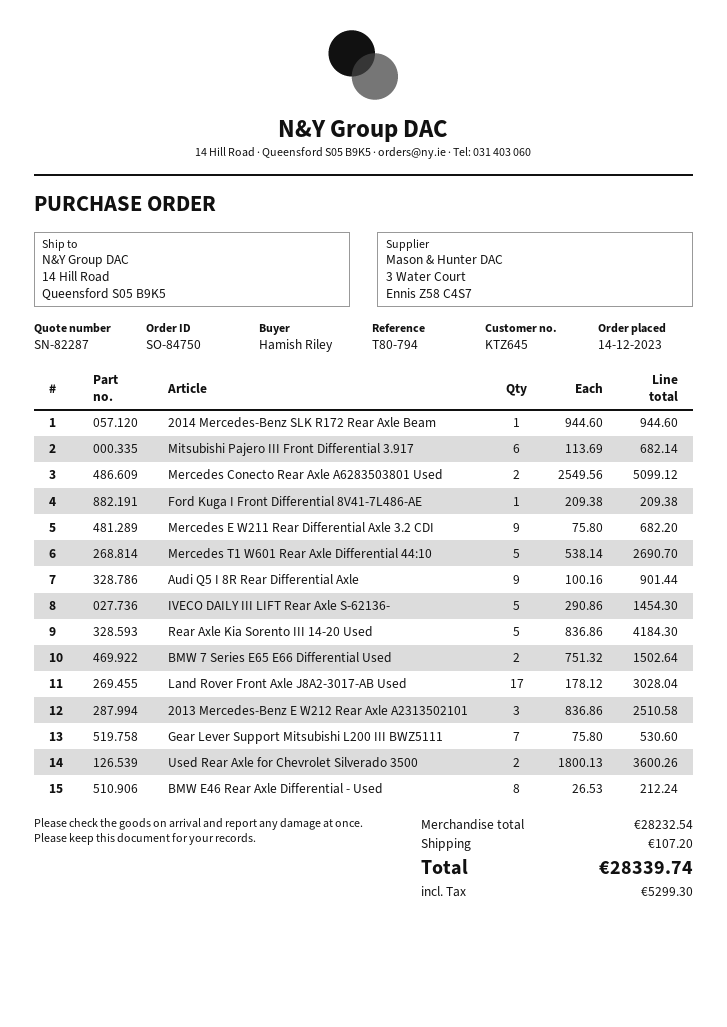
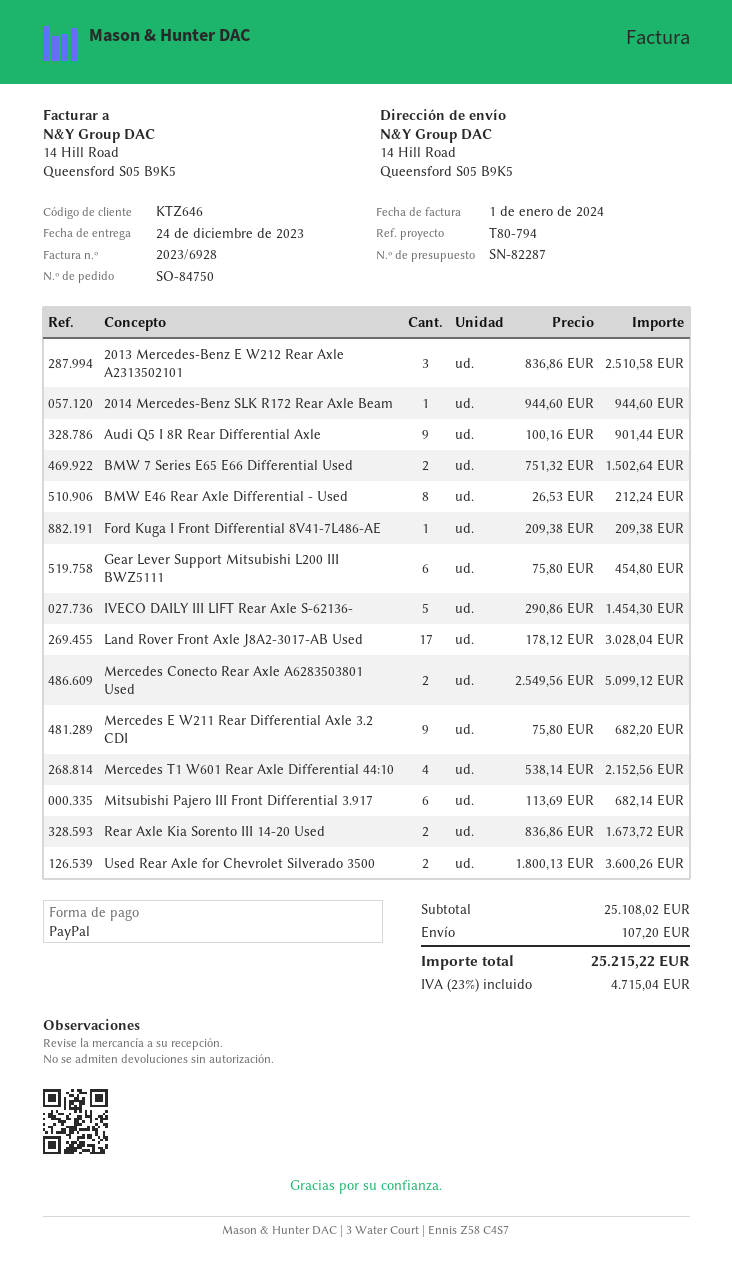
customer number: KTZ645 -> KTZ646
Mercedes T1 W601 Rear Axle Differential 44:10: 5 x 538.14 = 2690.70 -> 4 x 538.14 = 2152.56
Rear Axle Kia Sorento III 14-20 Used: 5 x 836.86 = 4184.30 -> 2 x 836.86 = 1673.72
Gear Lever Support Mitsubishi L200 III BWZ5111: 7 x 75.80 = 530.60 -> 6 x 75.80 = 454.80
subtotal: 28232.54 -> 25108.02
tax: 5299.30 -> 4715.04
total: 28339.74 -> 25215.22

